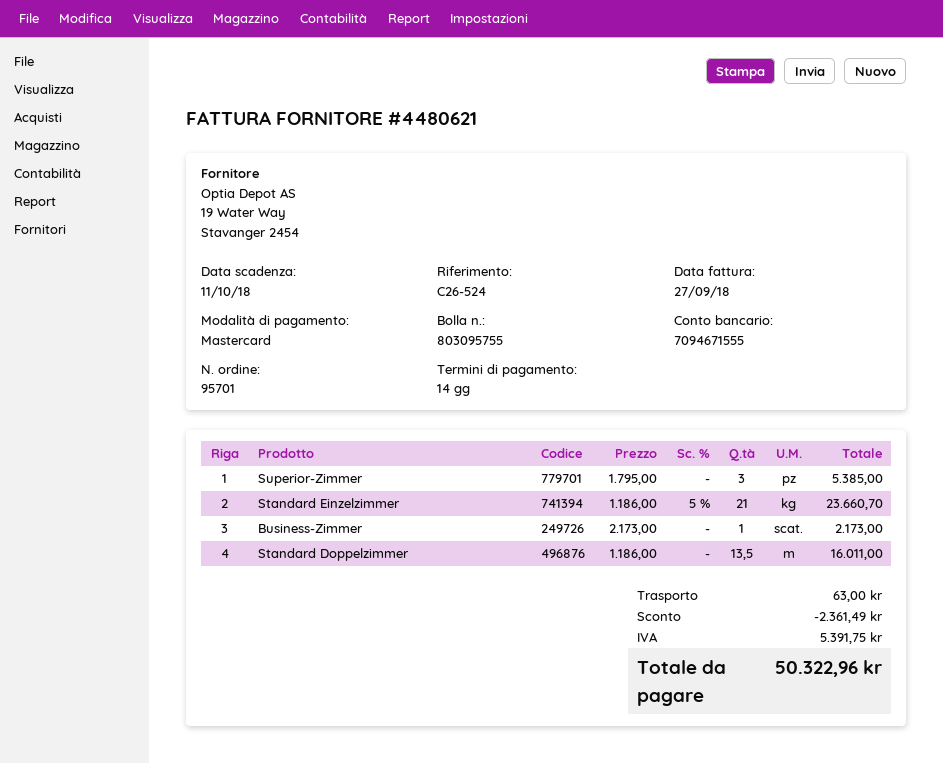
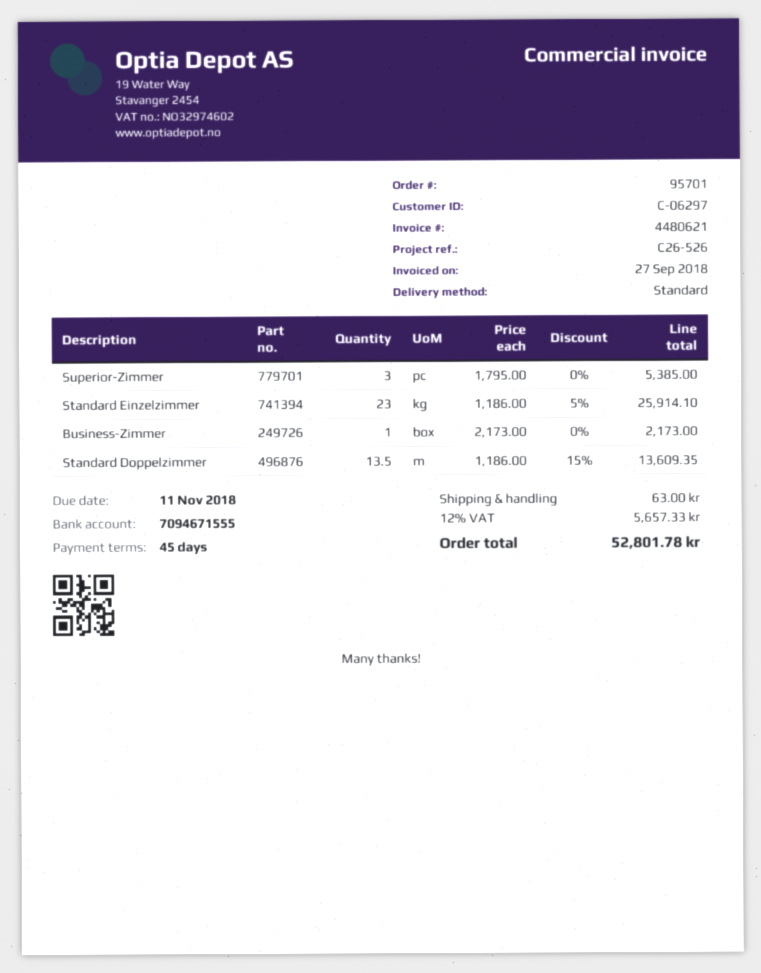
payment terms: 14 days -> 45 days
due date: 2018-10-11 -> 2018-11-11
reference: C26-524 -> C26-526
Standard Einzelzimmer: 21 x 1186.00 - 5% = 23660.70 -> 23 x 1186.00 - 5% = 25914.10
Standard Doppelzimmer: 13.5 x 1186.00 = 16011.00 -> 13.5 x 1186.00 - 15% = 13609.35
discount: 2361.49 -> none
tax: 5391.75 -> 5657.33
total: 50322.96 -> 52801.78

